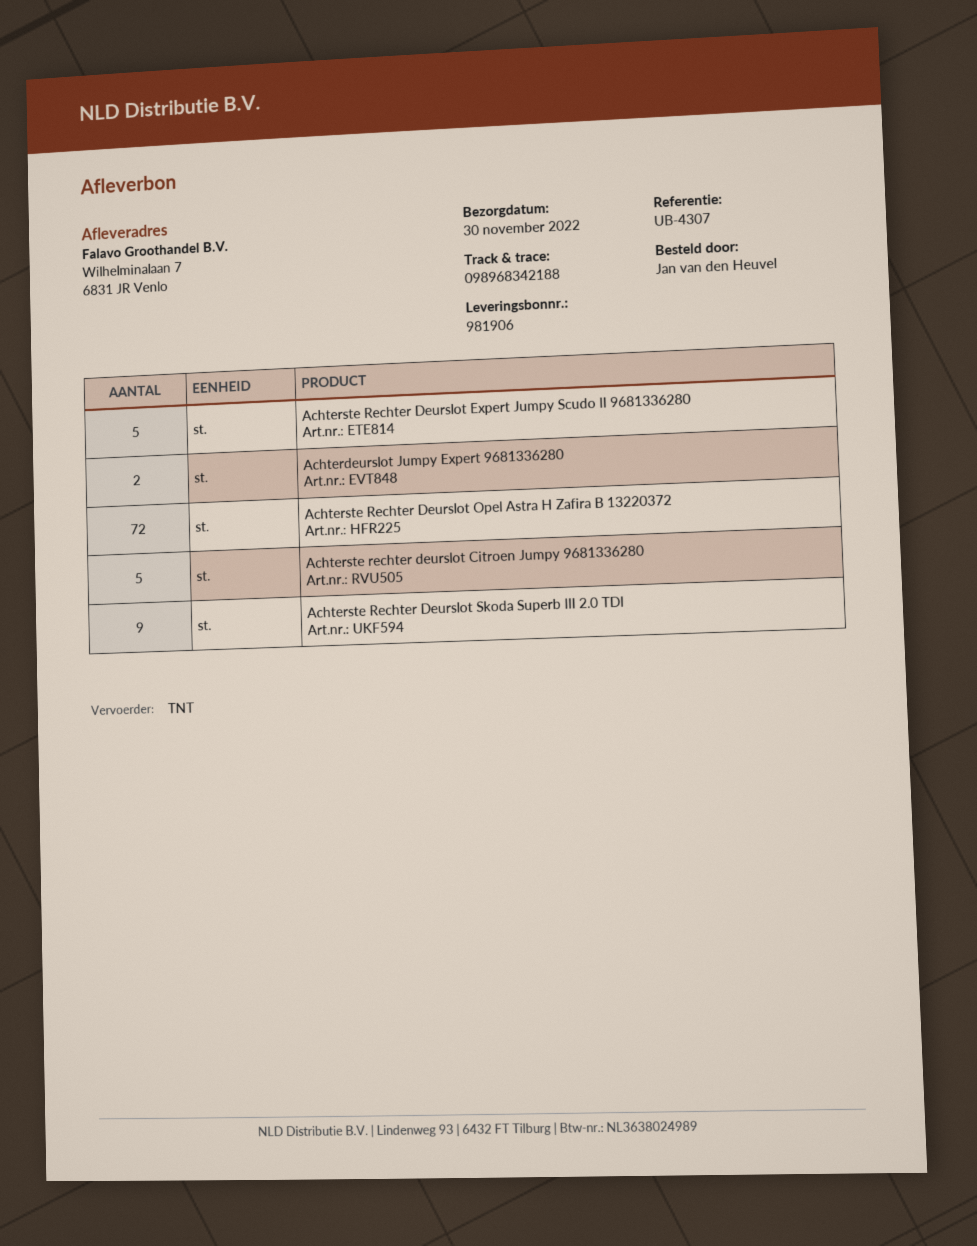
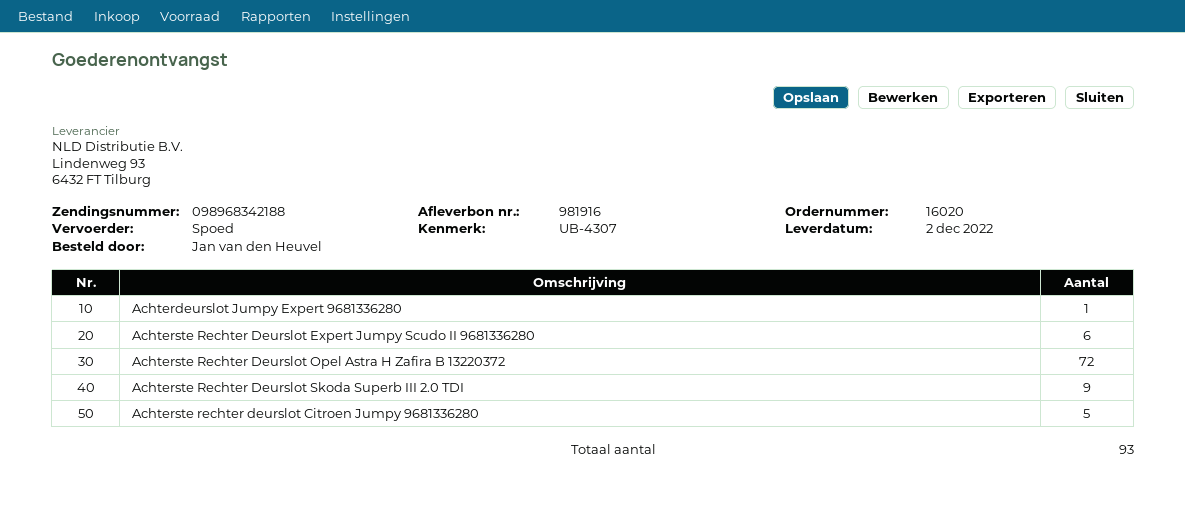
delivery note number: 981906 -> 981916
delivery date: 2022-11-30 -> 2022-12-02
shipping method: TNT -> express
Achterste Rechter Deurslot Expert Jumpy Scudo II 9681336280: 5 -> 6
Achterdeurslot Jumpy Expert 9681336280: 2 -> 1

